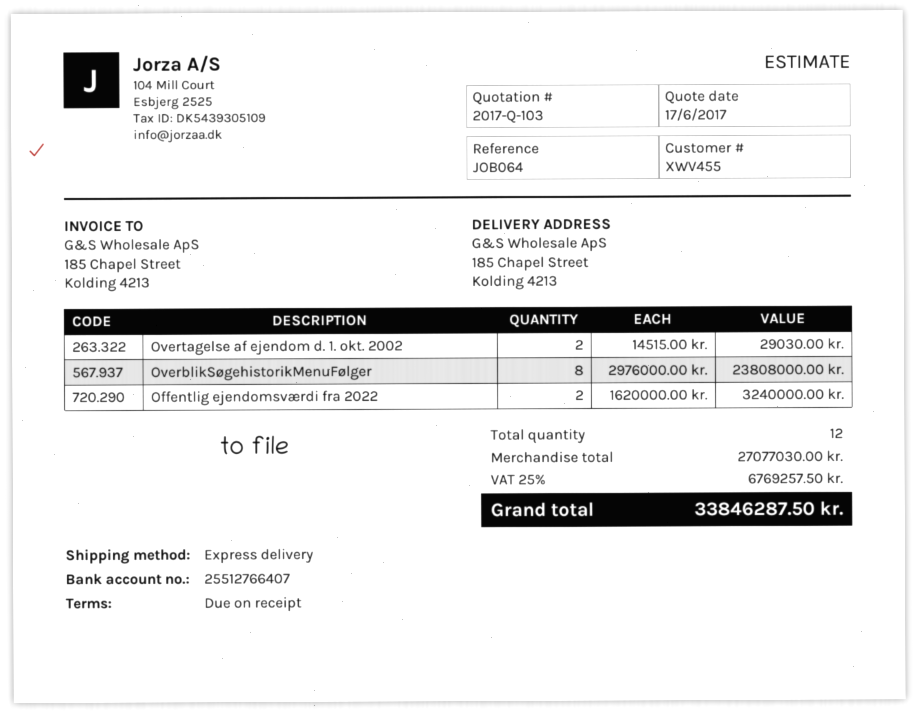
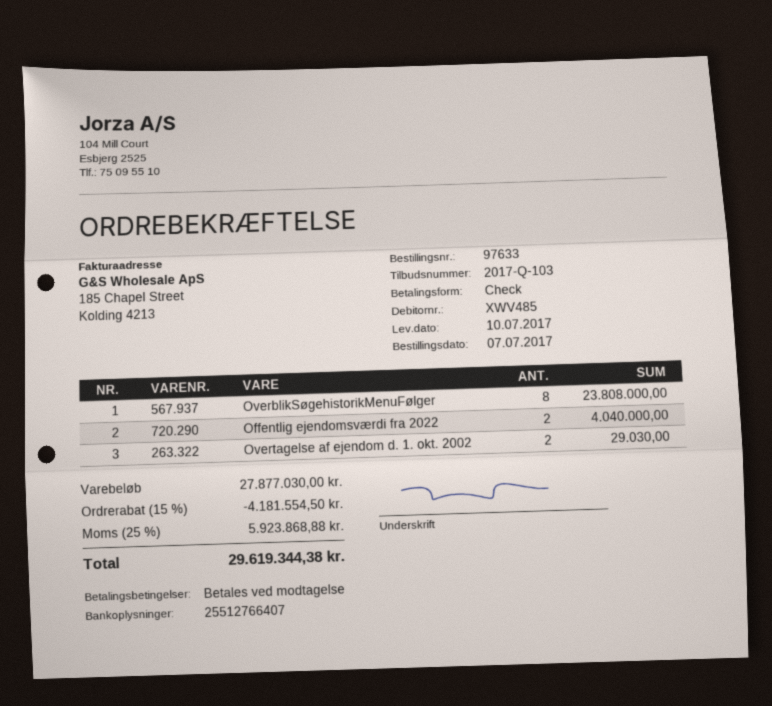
customer number: XWV455 -> XWV485
Offentlig ejendomsværdi fra 2022: 2 for 3240000.00 -> 2 for 4040000.00
subtotal: 27077030.00 -> 27877030.00
discount: none -> 15% = 4181554.50
tax: 25% = 6769257.50 -> 25% = 5923868.88
total: 33846287.50 -> 29619344.38

